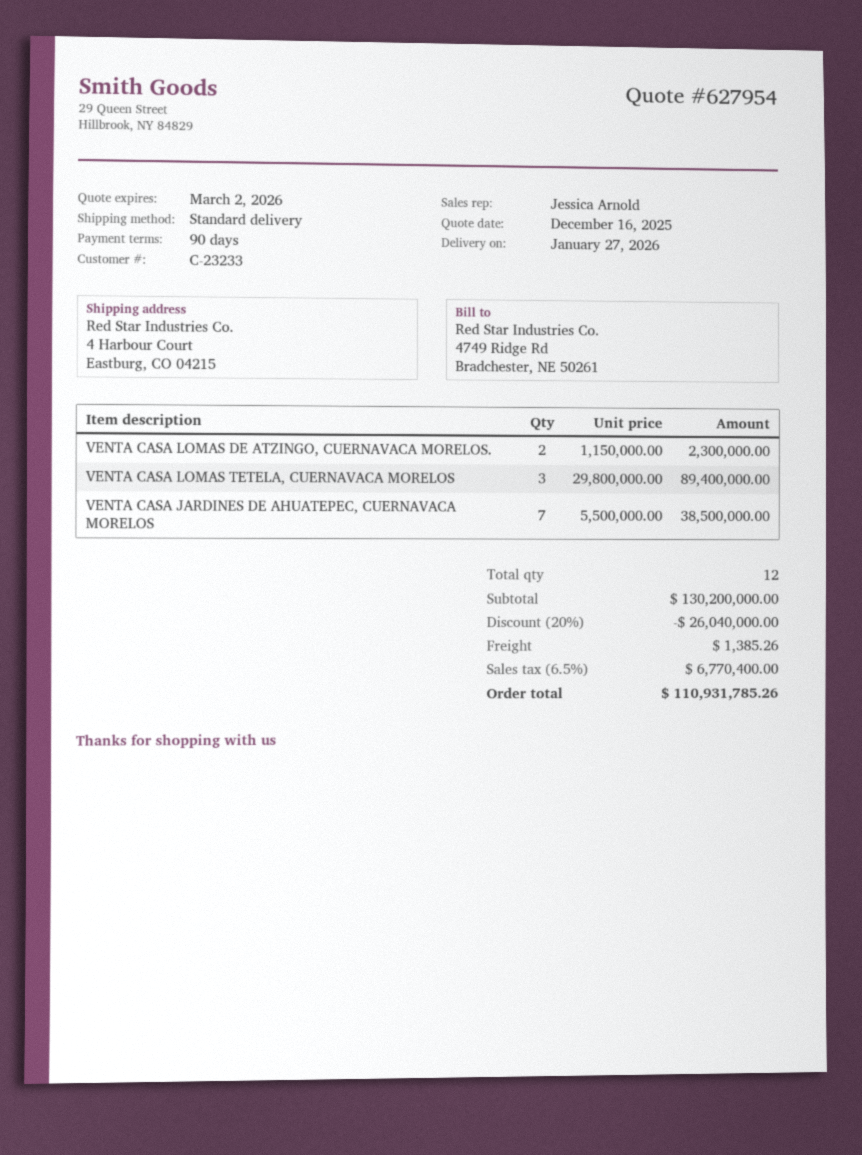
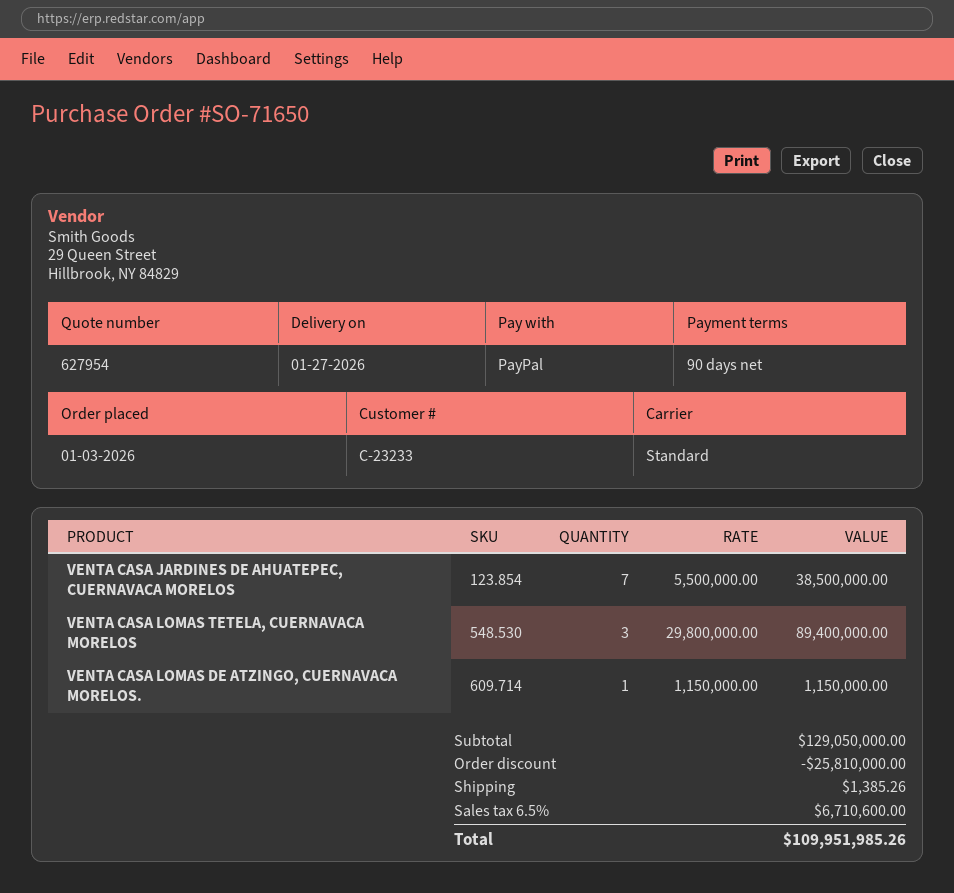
VENTA CASA LOMAS DE ATZINGO, CUERNAVACA MORELOS.: 2 x 1150000.00 = 2300000.00 -> 1 x 1150000.00 = 1150000.00
subtotal: 130200000.00 -> 129050000.00
discount: 26040000.00 -> 25810000.00
tax: 6.5% = 6770400.00 -> 6.5% = 6710600.00
total: 110931785.26 -> 109951985.26

